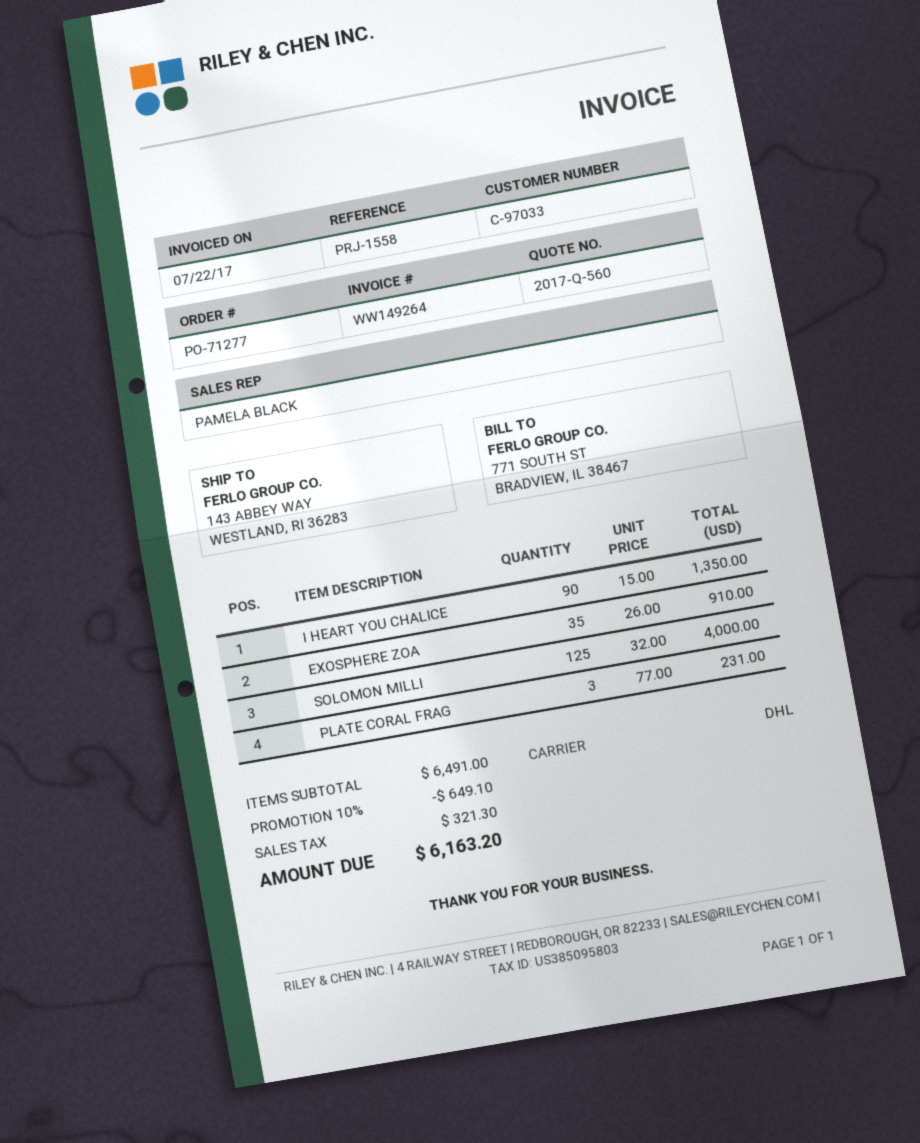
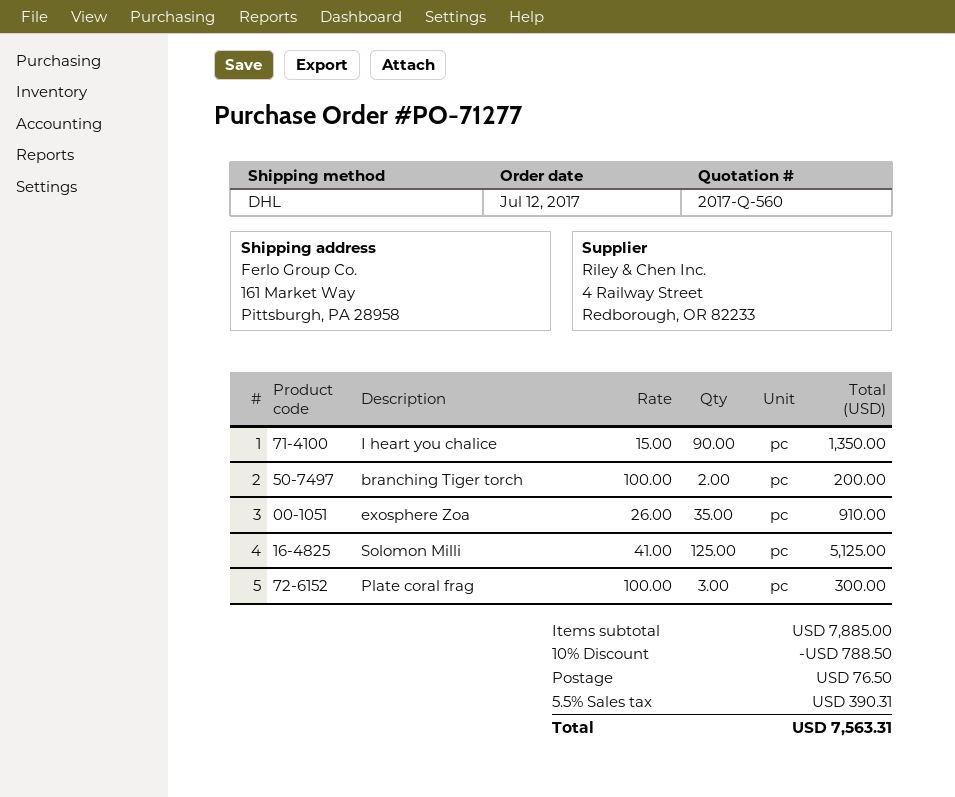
ship to: 143 ABBEY WAY, WESTLAND, RI 36283 -> 161 Market Way, Pittsburgh, PA 28958
SOLOMON MILLI: 125 x 32.00 = 4000.00 -> 125 x 41.00 = 5125.00
PLATE CORAL FRAG: 3 x 77.00 = 231.00 -> 3 x 100.00 = 300.00
branching Tiger torch: none -> 2 x 100.00 = 200.00
subtotal: 6491.00 -> 7885.00
discount: 10% = 649.10 -> 10% = 788.50
shipping: none -> 76.50
tax: 321.30 -> 390.31
total: 6163.20 -> 7563.31

